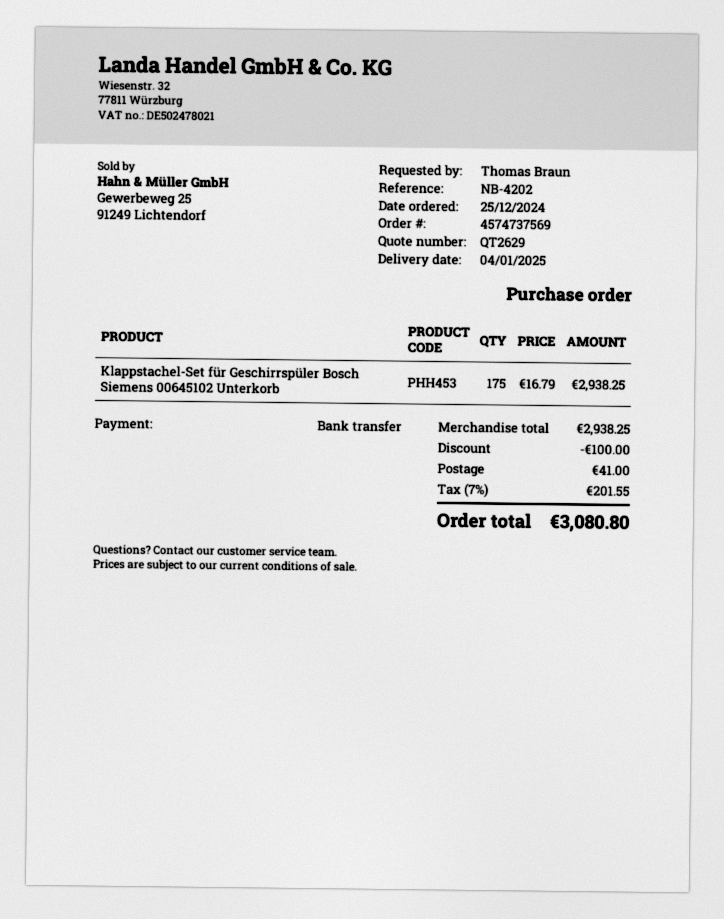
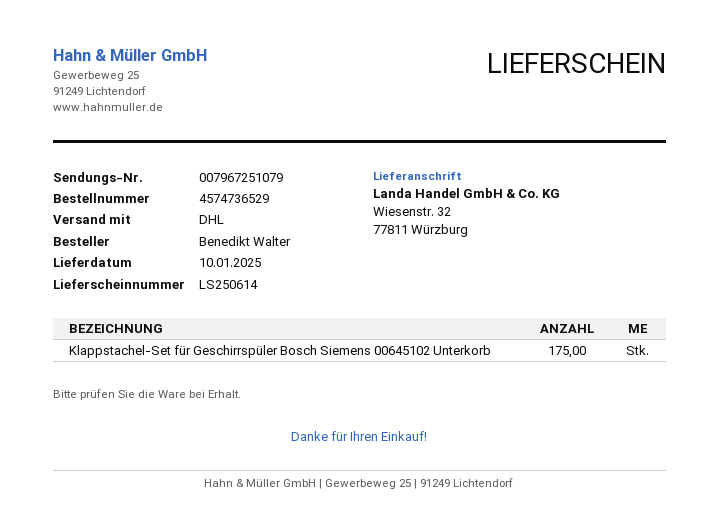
order number: 4574737569 -> 4574736529
delivery date: 2025-01-04 -> 2025-01-10
ordered by: Thomas Braun -> Benedikt Walter

